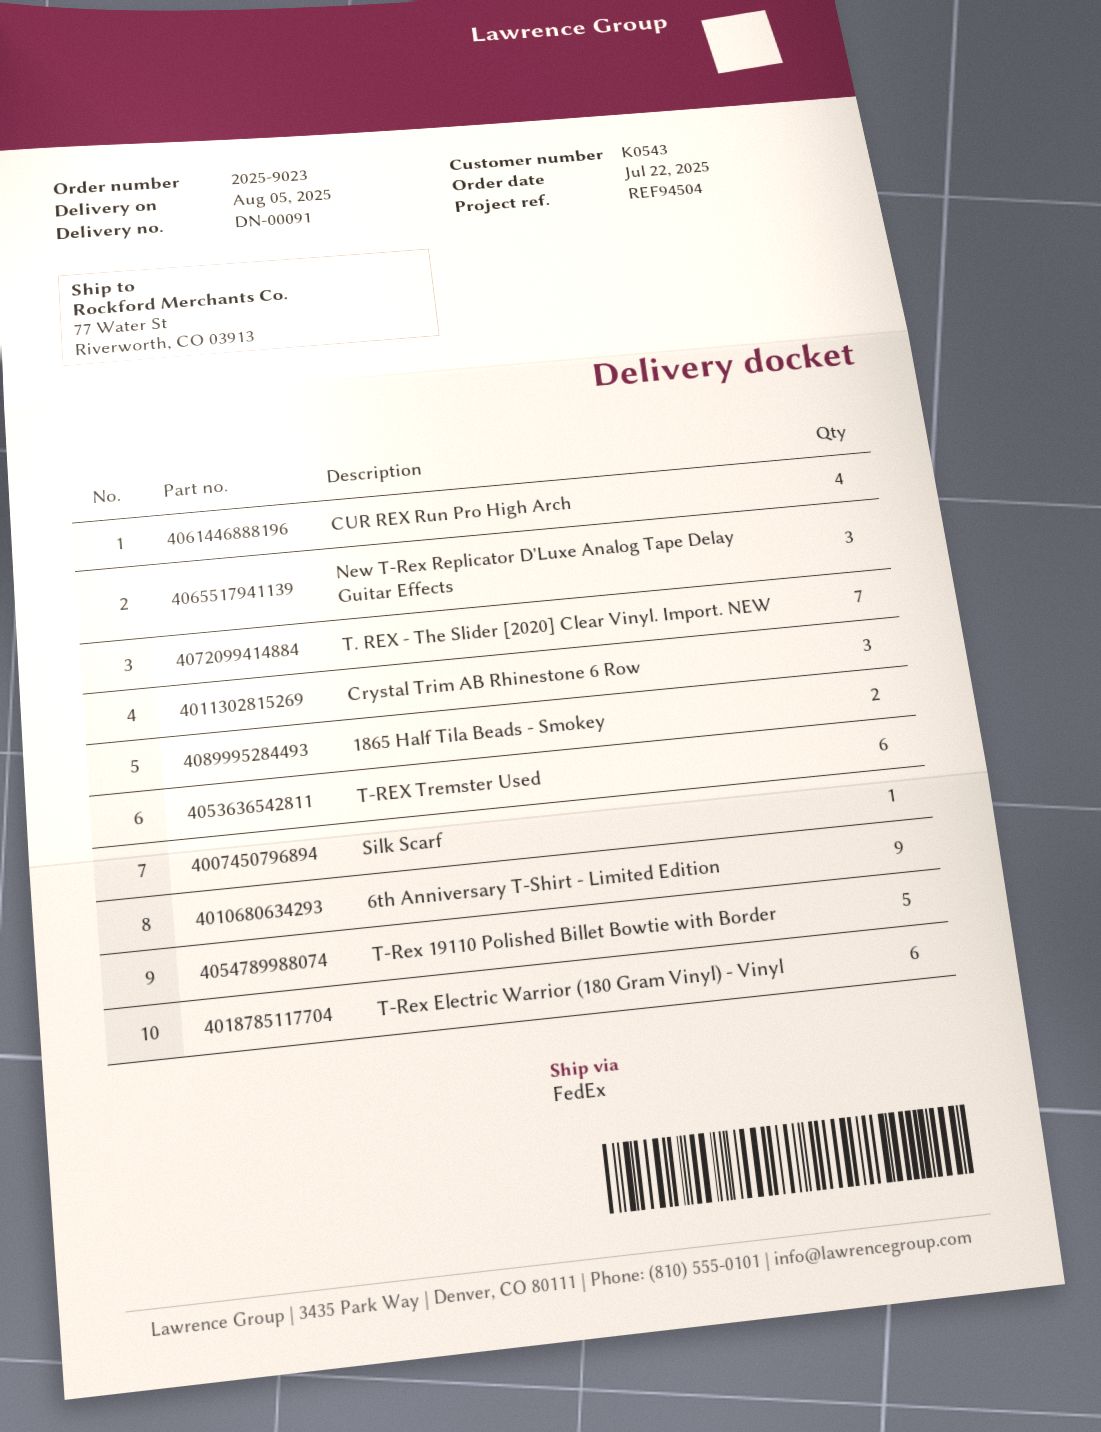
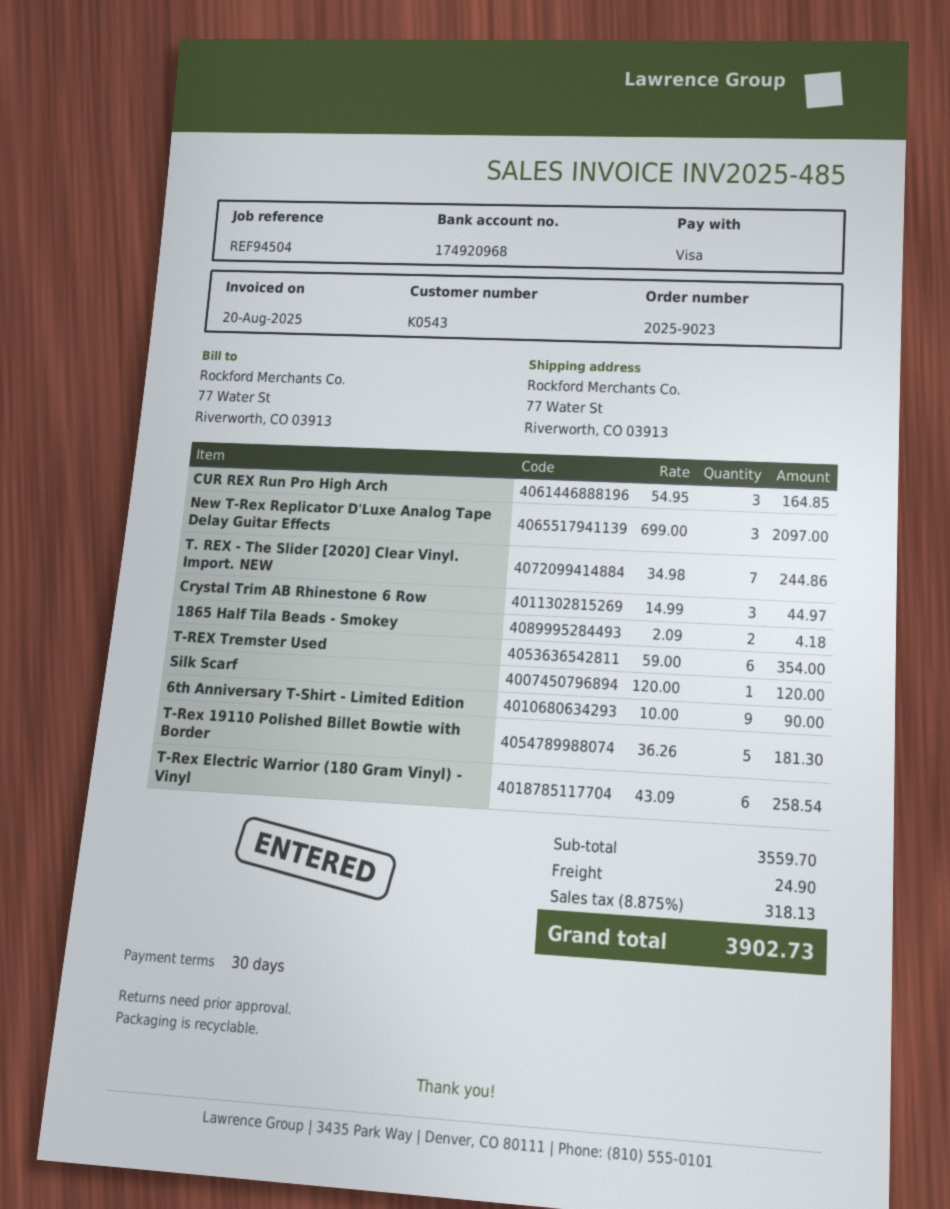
CUR REX Run Pro High Arch: 4 -> 3

